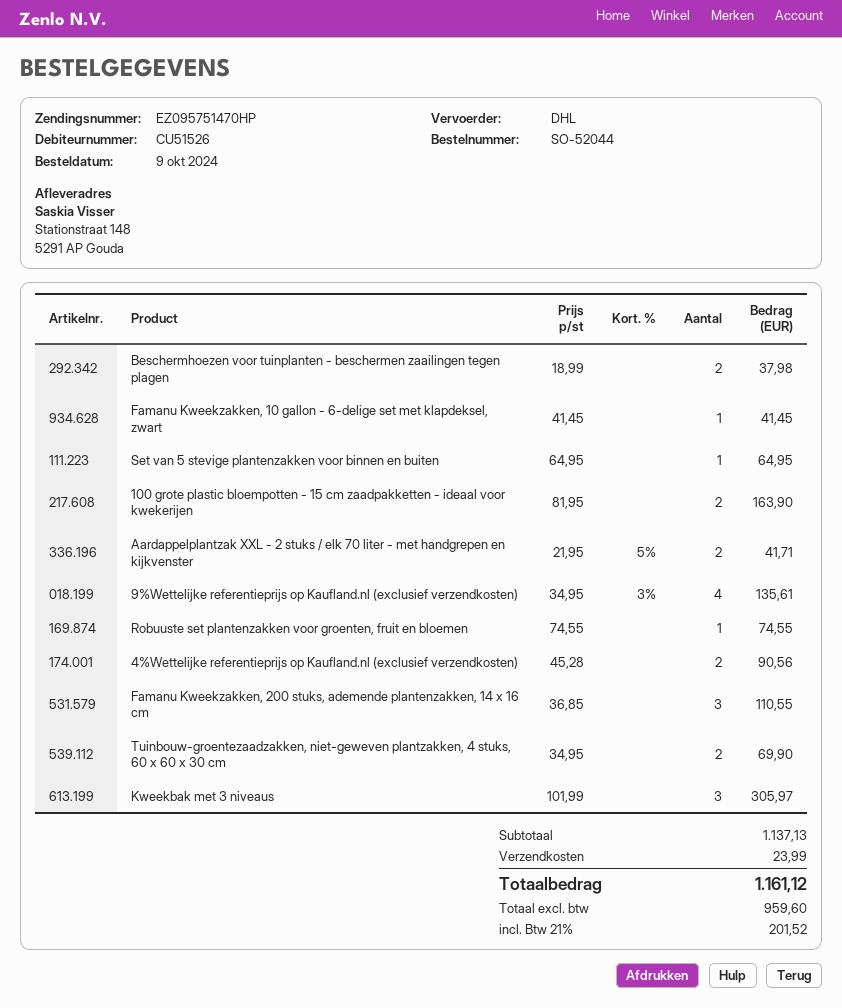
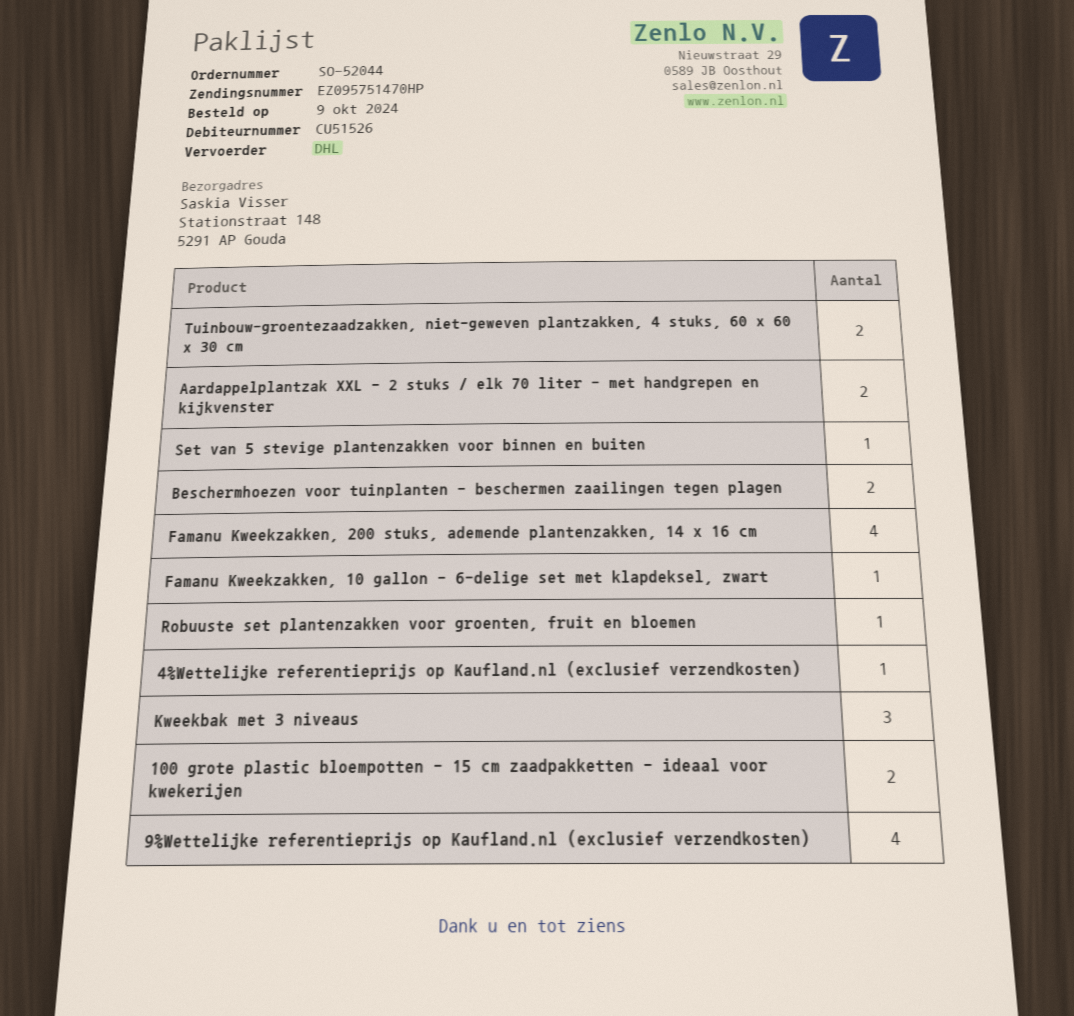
4%Wettelijke referentieprijs op Kaufland.nl (exclusief verzendkosten): 2 -> 1
Famanu Kweekzakken, 200 stuks, ademende plantenzakken, 14 x 16 cm: 3 -> 4

